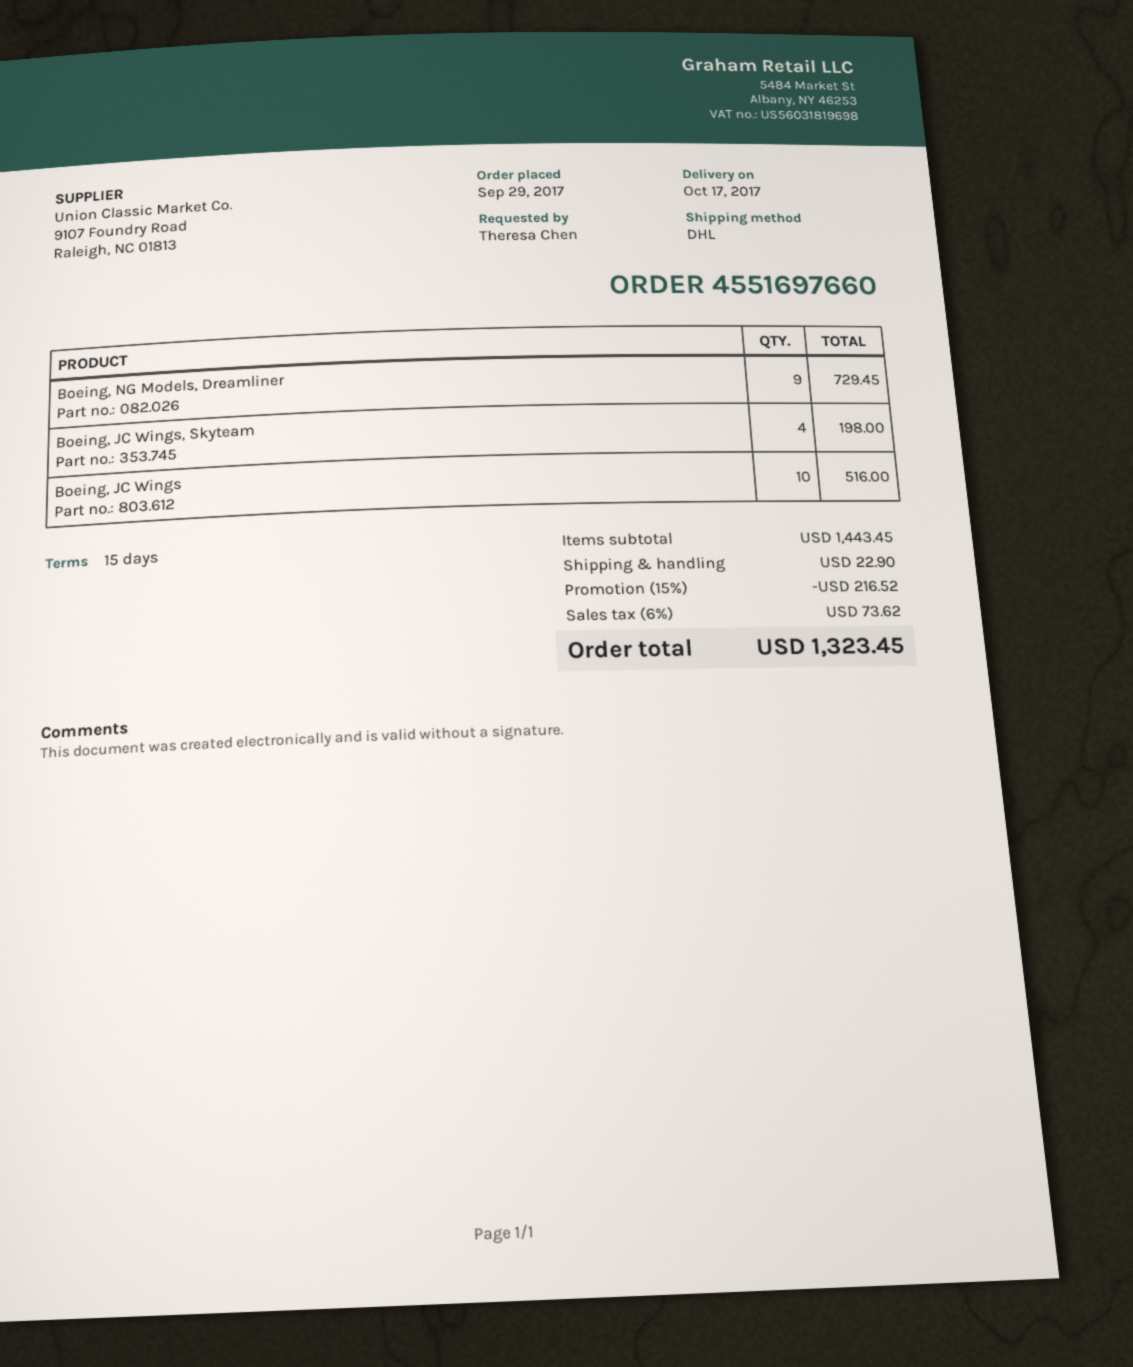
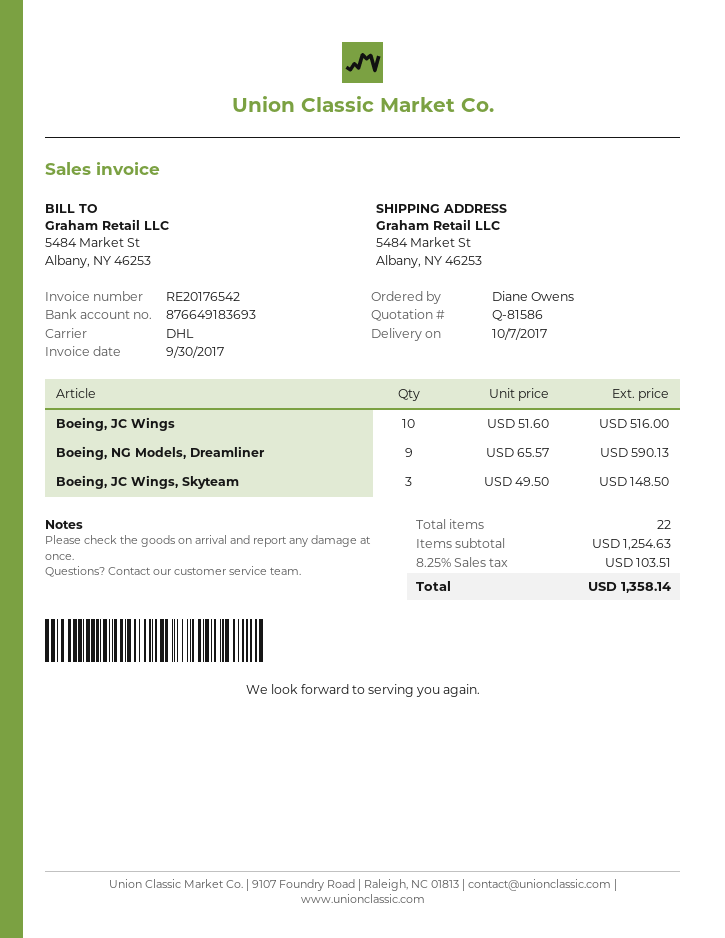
delivery date: 2017-10-17 -> 2017-10-07
ordered by: Theresa Chen -> Diane Owens
Boeing, NG Models, Dreamliner: 9 for 729.45 -> 9 for 590.13
Boeing, JC Wings, Skyteam: 4 for 198.00 -> 3 for 148.50
subtotal: 1443.45 -> 1254.63
discount: 15% = 216.52 -> none
shipping: 22.90 -> none
tax: 6% = 73.62 -> 8.25% = 103.51
total: 1323.45 -> 1358.14

